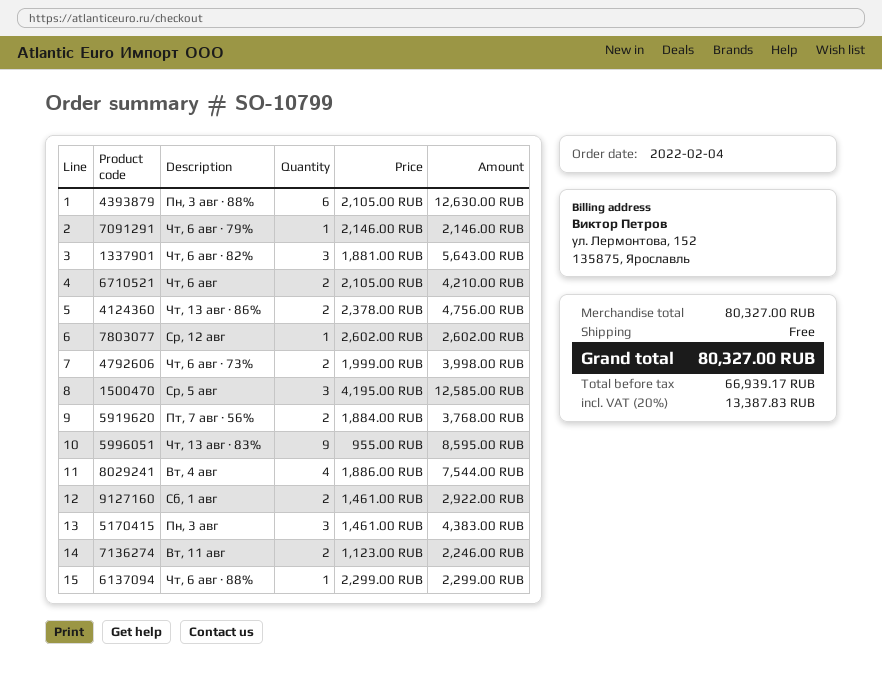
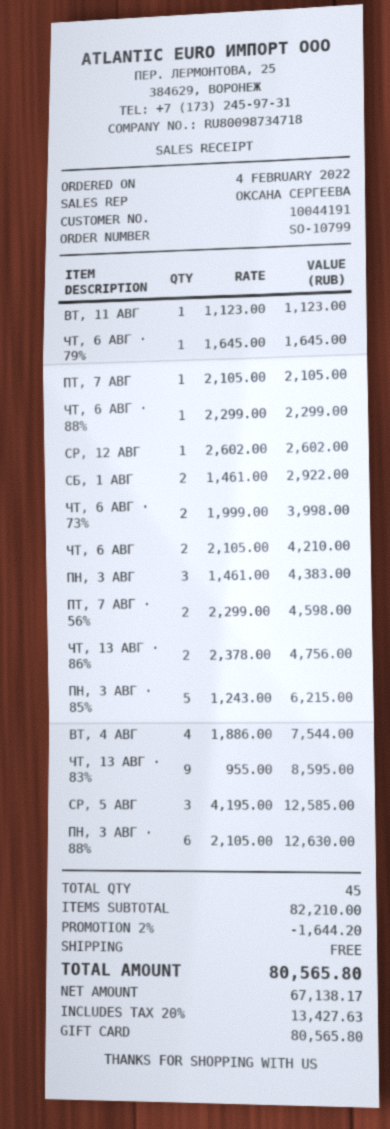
Чт, 6 авг · 79%: 1 x 2146.00 = 2146.00 -> 1 x 1645.00 = 1645.00
Чт, 6 авг · 82%: 3 x 1881.00 = 5643.00 -> none
Пт, 7 авг · 56%: 2 x 1884.00 = 3768.00 -> 2 x 2299.00 = 4598.00
Вт, 11 авг: 2 x 1123.00 = 2246.00 -> 1 x 1123.00 = 1123.00
ПТ, 7 АВГ: none -> 1 x 2105.00 = 2105.00
ПН, 3 АВГ · 85%: none -> 5 x 1243.00 = 6215.00
subtotal: 80327.00 -> 82210.00
discount: none -> 2% = 1644.20
net: 66939.17 -> 67138.17
tax: 20% = 13387.83 -> 20% = 13427.63
total: 80327.00 -> 80565.80

